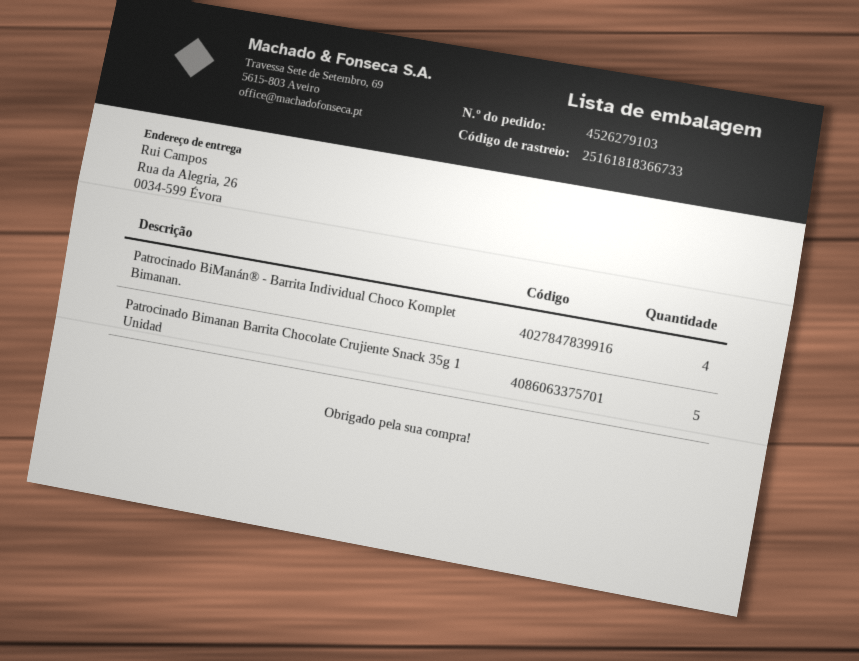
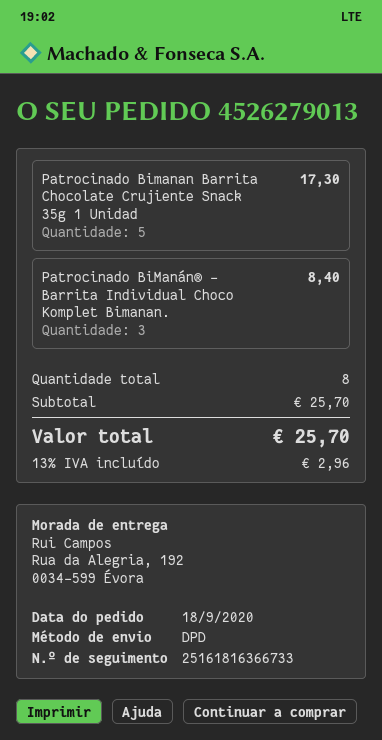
order number: 4526279103 -> 4526279013
tracking number: 25161818366733 -> 25161816366733
ship to: Rua da Alegria, 26, 0034-599 Évora -> Rua da Alegria, 192, 0034-599 Évora
Patrocinado BiManán® - Barrita Individual Choco Komplet Bimanan.: 4 -> 3

